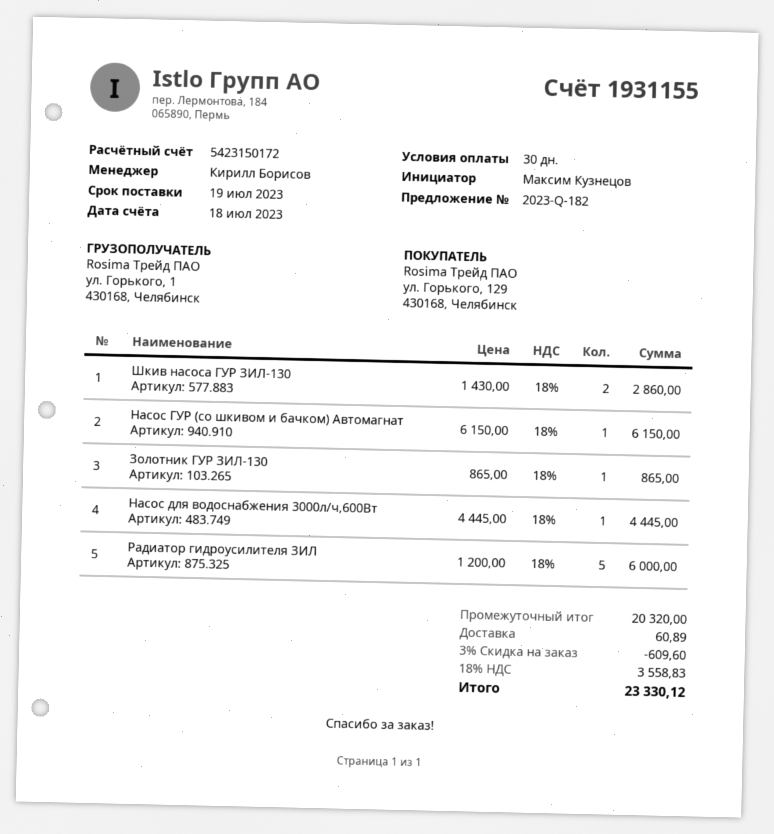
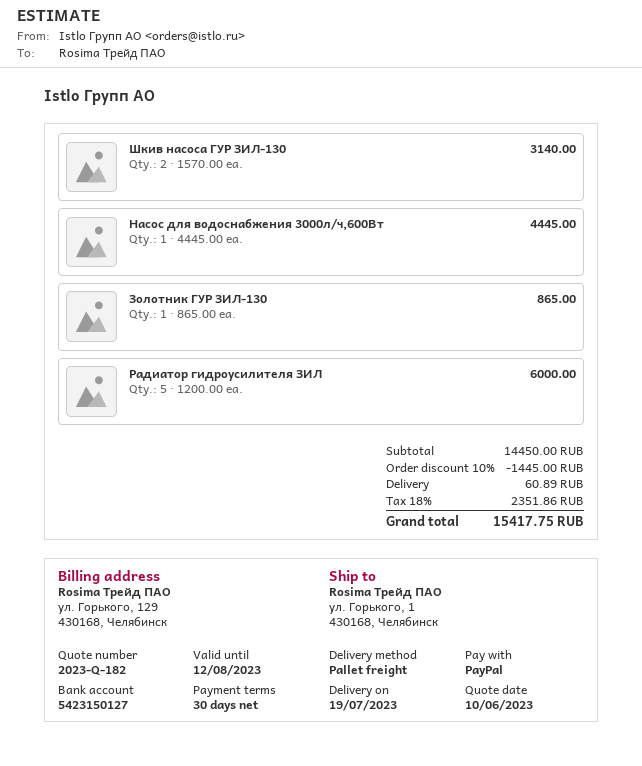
bank account: 5423150172 -> 5423150127
Шкив насоса ГУР ЗИЛ-130: 2 x 1430.00 = 2860.00 -> 2 x 1570.00 = 3140.00
Насос ГУР (со шкивом и бачком) Автомагнат: 1 x 6150.00 = 6150.00 -> none
subtotal: 20320.00 -> 14450.00
discount: 3% = 609.60 -> 10% = 1445.00
tax: 18% = 3558.83 -> 18% = 2351.86
total: 23330.12 -> 15417.75

